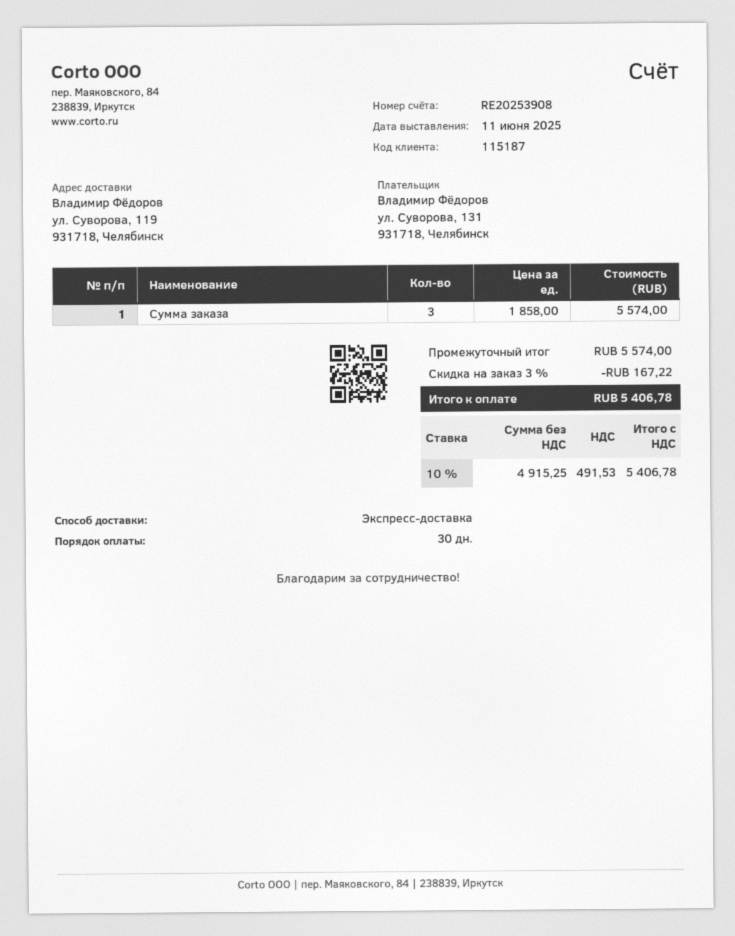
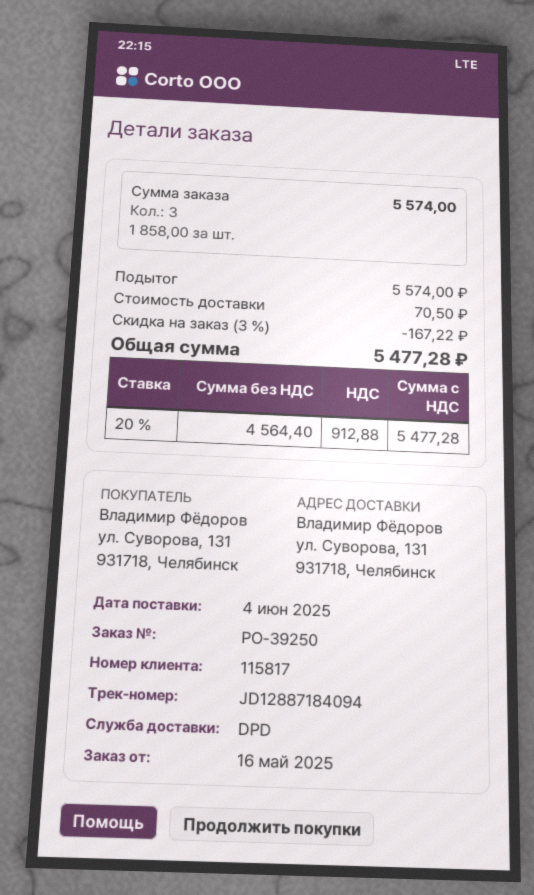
customer number: 115187 -> 115817
shipping method: express -> DPD
ship to: ул. Суворова, 119, 931718, Челябинск -> ул. Суворова, 131, 931718, Челябинск
shipping: none -> 70.50
net: 4915.25 -> 4564.40
tax: 10% = 491.53 -> 20% = 912.88
total: 5406.78 -> 5477.28

